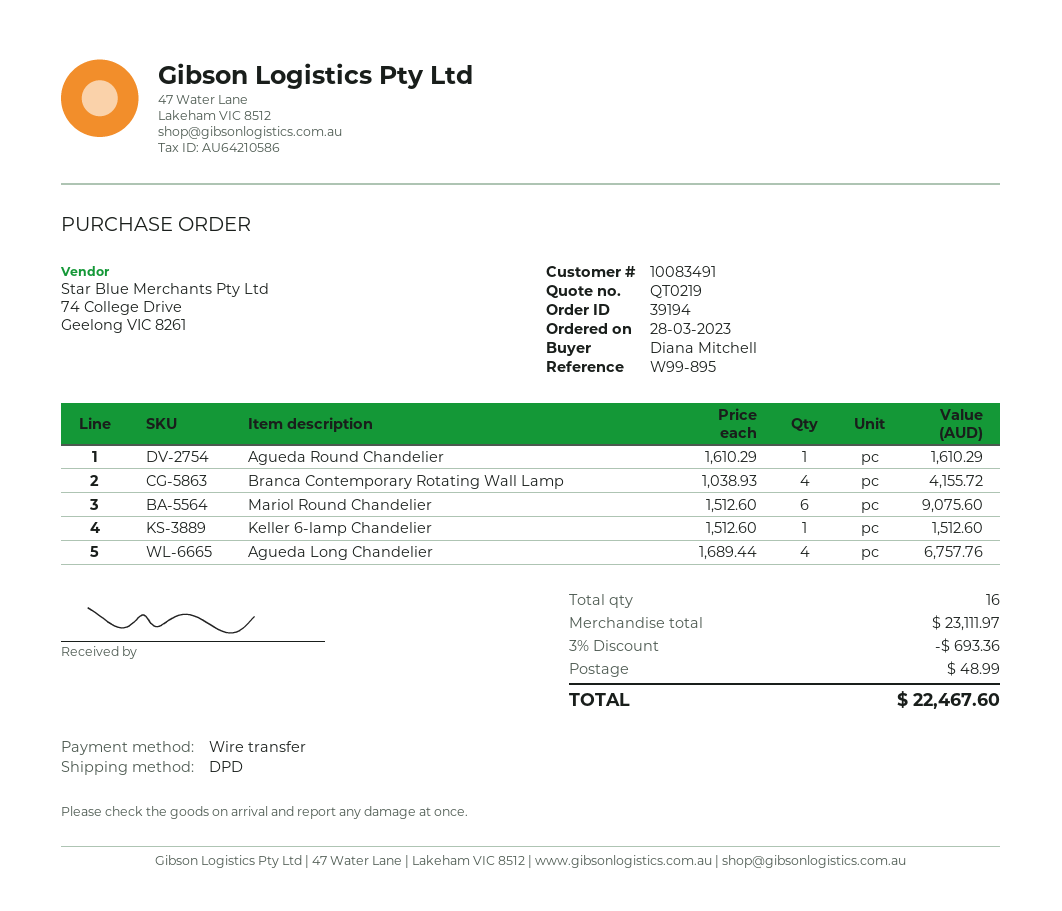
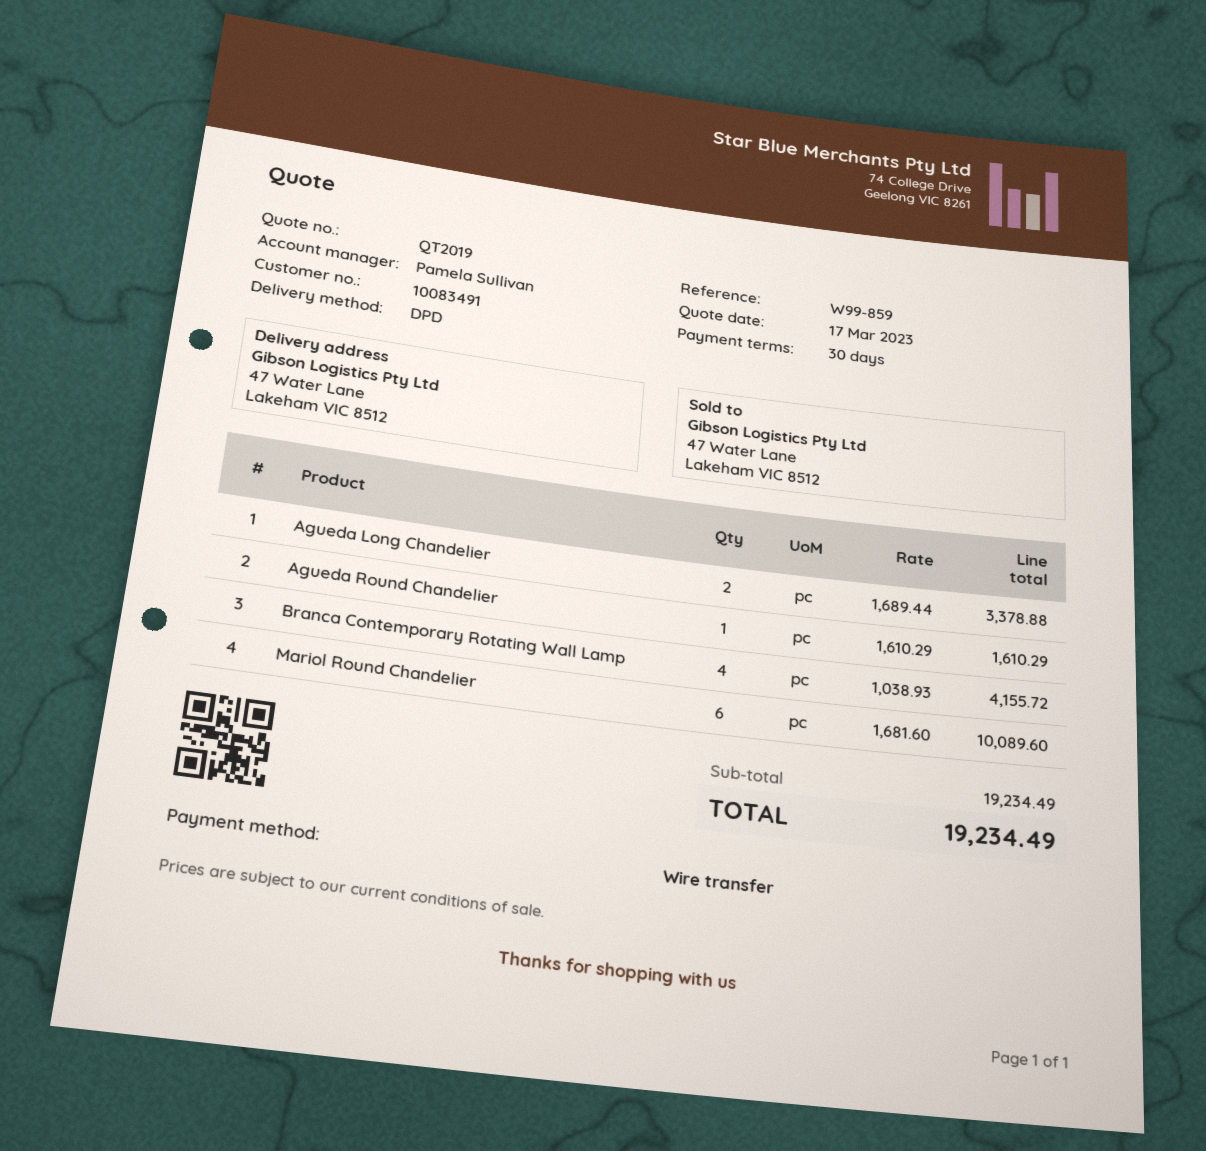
quote number: QT0219 -> QT2019
reference: W99-895 -> W99-859
Mariol Round Chandelier: 6 x 1512.60 = 9075.60 -> 6 x 1681.60 = 10089.60
Keller 6-lamp Chandelier: 1 x 1512.60 = 1512.60 -> none
Agueda Long Chandelier: 4 x 1689.44 = 6757.76 -> 2 x 1689.44 = 3378.88
subtotal: 23111.97 -> 19234.49
discount: 3% = 693.36 -> none
shipping: 48.99 -> none
total: 22467.60 -> 19234.49

